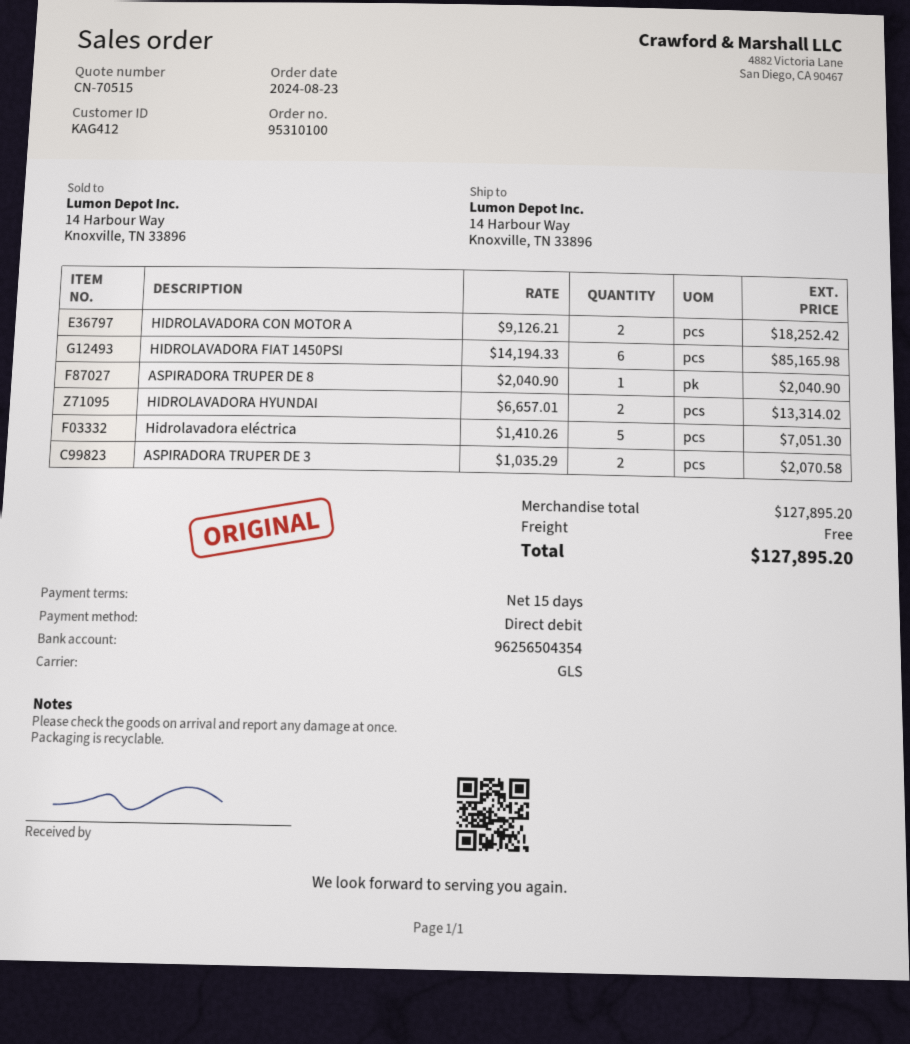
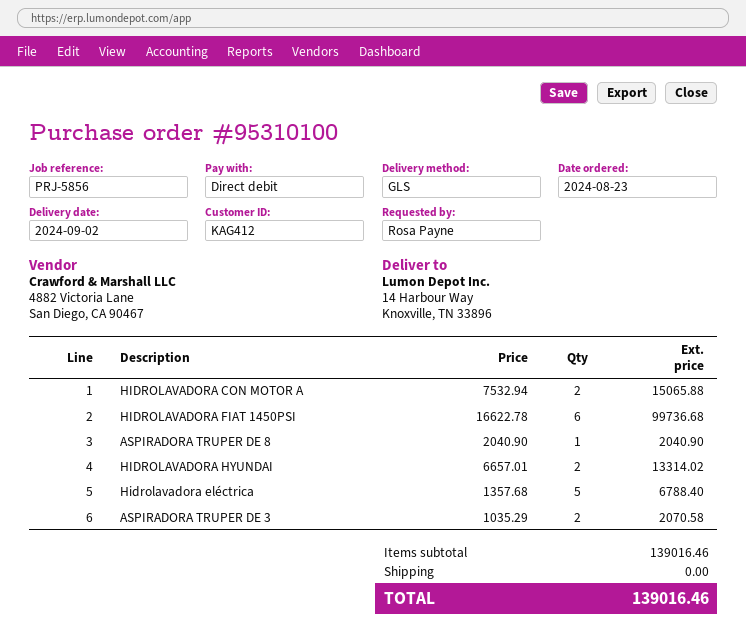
HIDROLAVADORA CON MOTOR A: 2 x 9126.21 = 18252.42 -> 2 x 7532.94 = 15065.88
HIDROLAVADORA FIAT 1450PSI: 6 x 14194.33 = 85165.98 -> 6 x 16622.78 = 99736.68
Hidrolavadora eléctrica: 5 x 1410.26 = 7051.30 -> 5 x 1357.68 = 6788.40
subtotal: 127895.20 -> 139016.46
total: 127895.20 -> 139016.46

